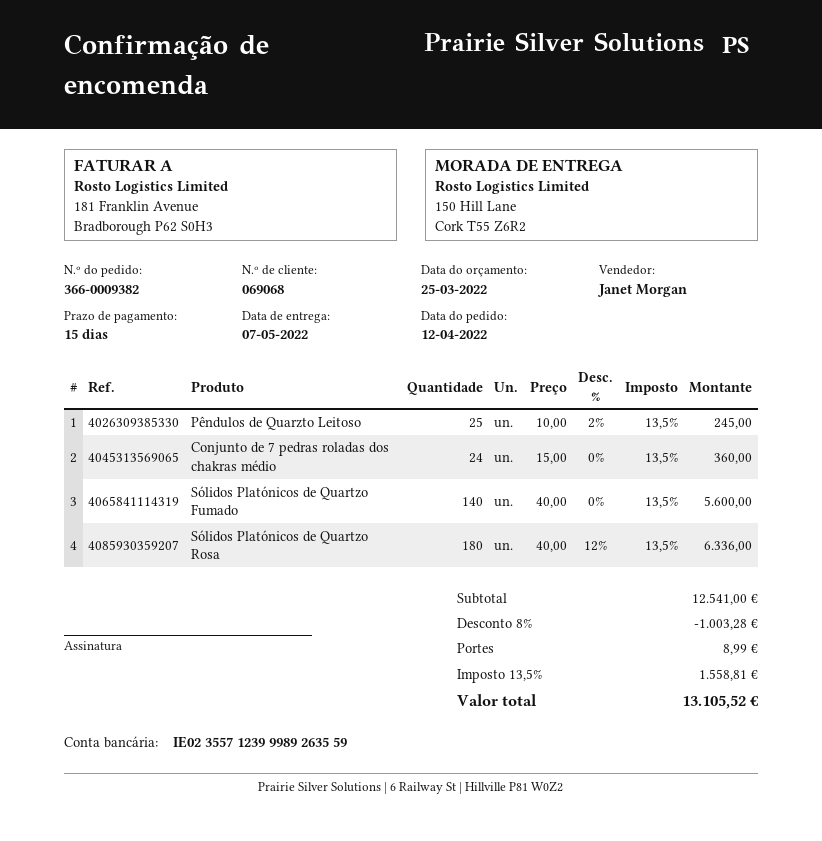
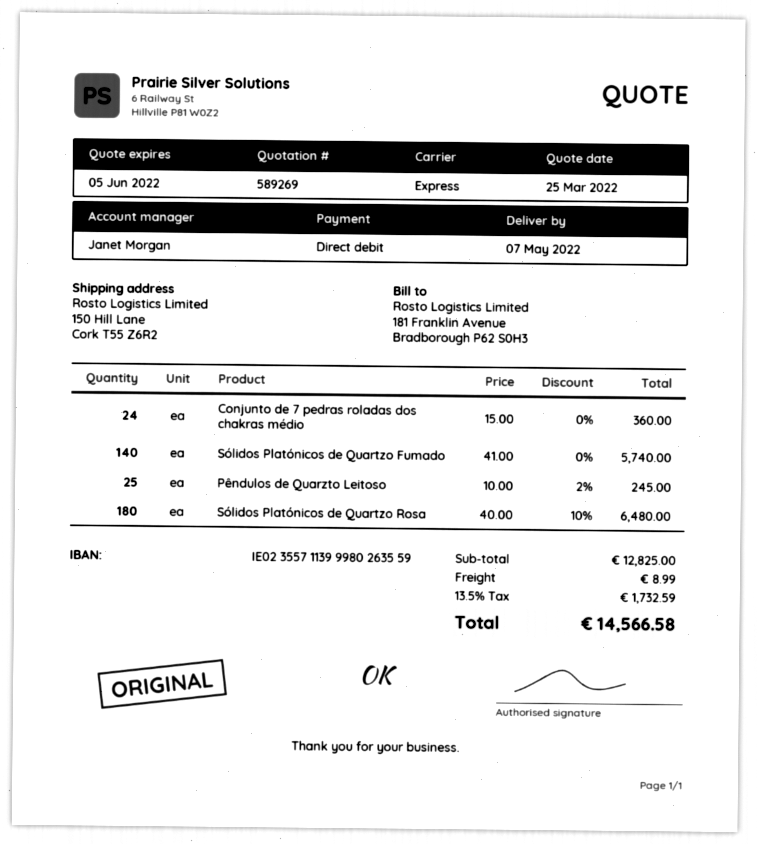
bank account: IE02355712399989263559 -> IE02355711399980263559
Sólidos Platónicos de Quartzo Fumado: 140 x 40.00 = 5600.00 -> 140 x 41.00 = 5740.00
Sólidos Platónicos de Quartzo Rosa: 180 x 40.00 - 12% = 6336.00 -> 180 x 40.00 - 10% = 6480.00
subtotal: 12541.00 -> 12825.00
discount: 8% = 1003.28 -> none
tax: 13.5% = 1558.81 -> 13.5% = 1732.59
total: 13105.52 -> 14566.58

